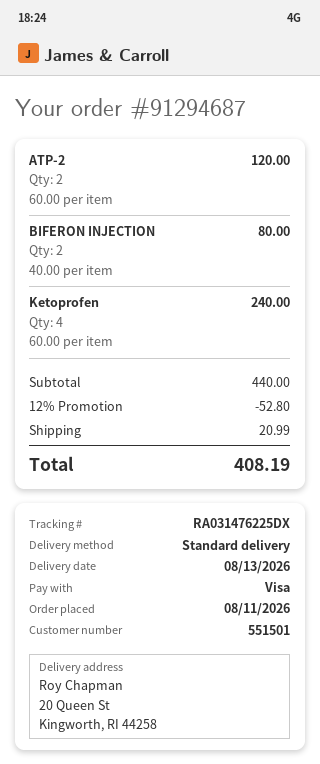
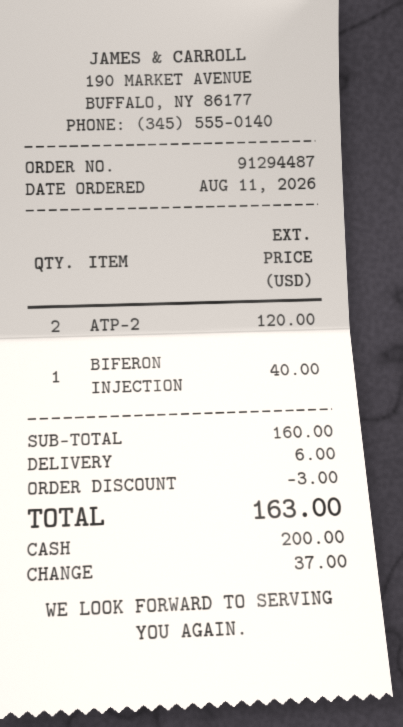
order number: 91294687 -> 91294487
payment method: Visa -> cash
BIFERON INJECTION: 2 for 80.00 -> 1 for 40.00
Ketoprofen: 4 for 240.00 -> none
subtotal: 440.00 -> 160.00
discount: 52.80 -> 3.00
shipping: 20.99 -> 6.00
total: 408.19 -> 163.00

